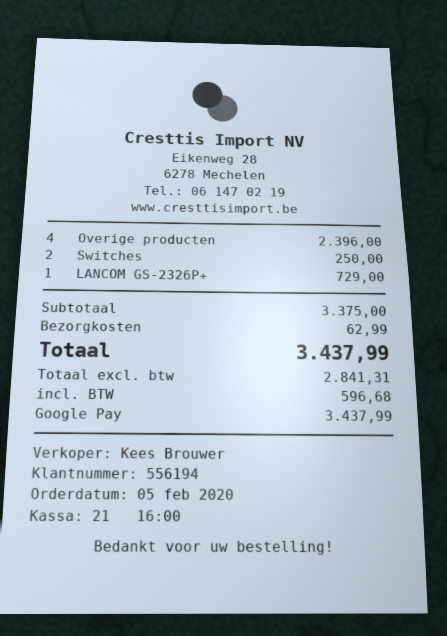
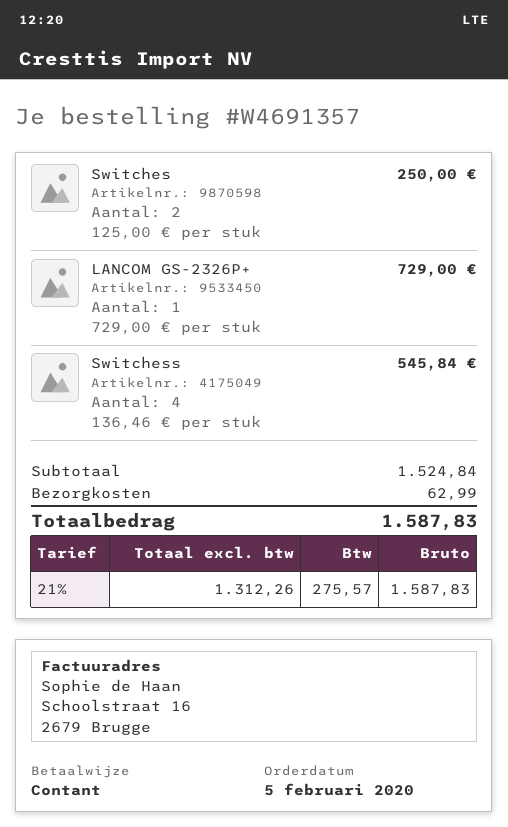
payment method: Google Pay -> cash
Overige producten: 4 for 2396.00 -> none
Switchess: none -> 4 for 545.84
subtotal: 3375.00 -> 1524.84
net: 2841.31 -> 1312.26
tax: 596.68 -> 275.57
total: 3437.99 -> 1587.83

